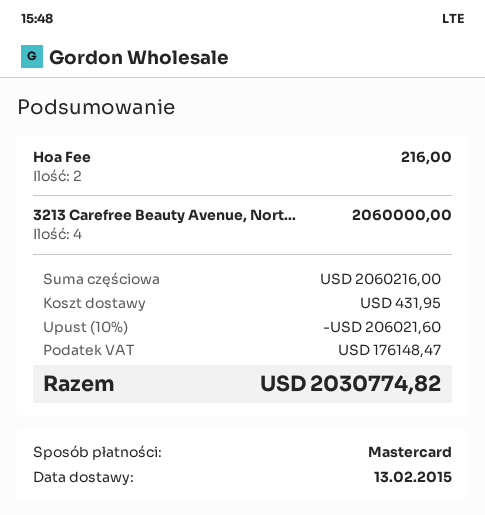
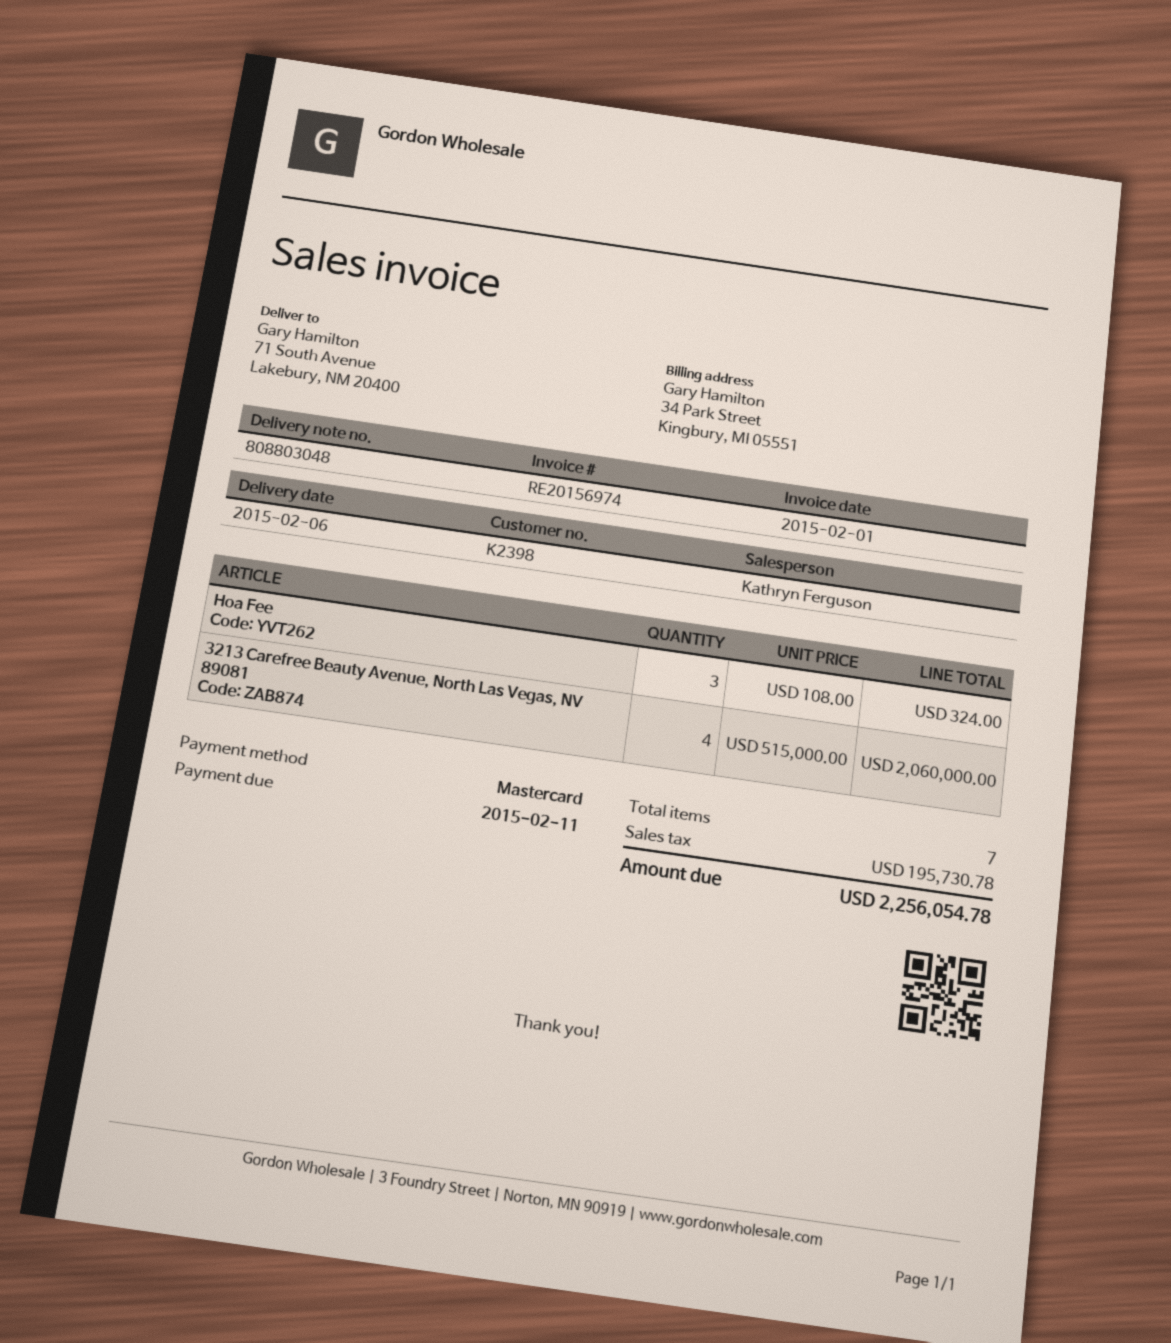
delivery date: 2015-02-13 -> 2015-02-06
Hoa Fee: 2 for 216.00 -> 3 for 324.00
discount: 10% = 206021.60 -> none
shipping: 431.95 -> none
tax: 176148.47 -> 195730.78
total: 2030774.82 -> 2256054.78

